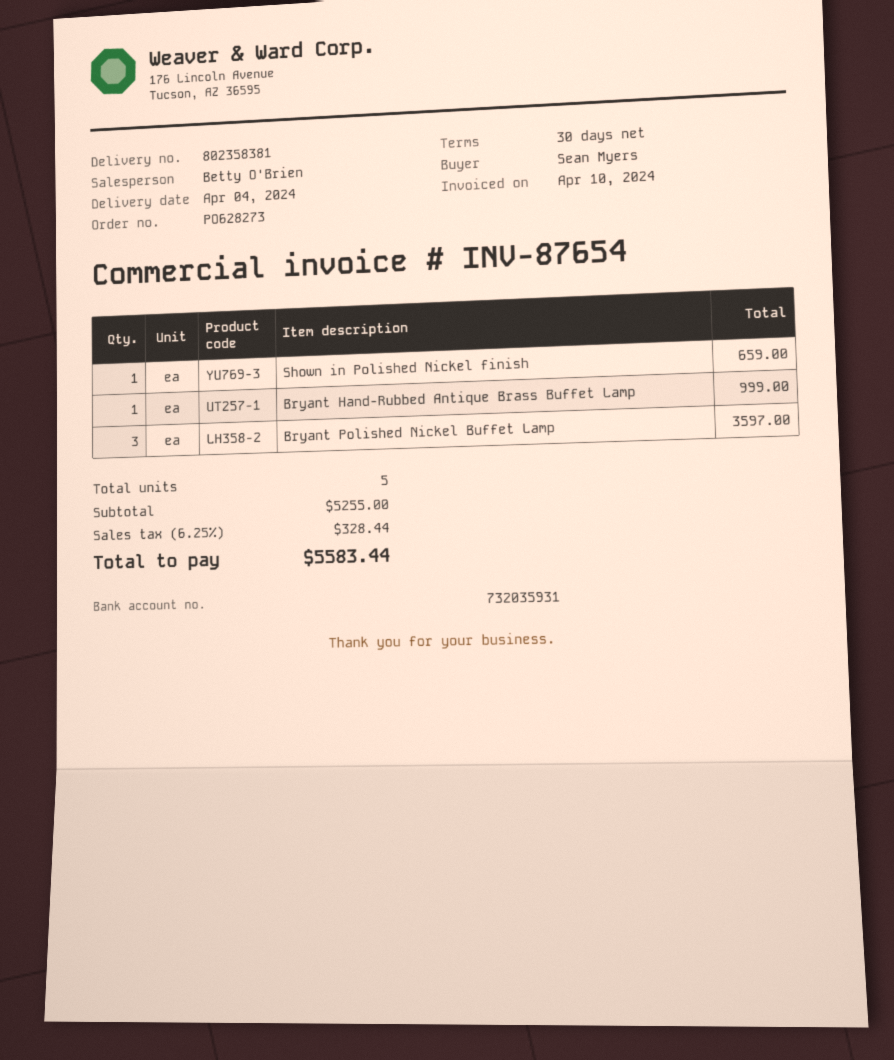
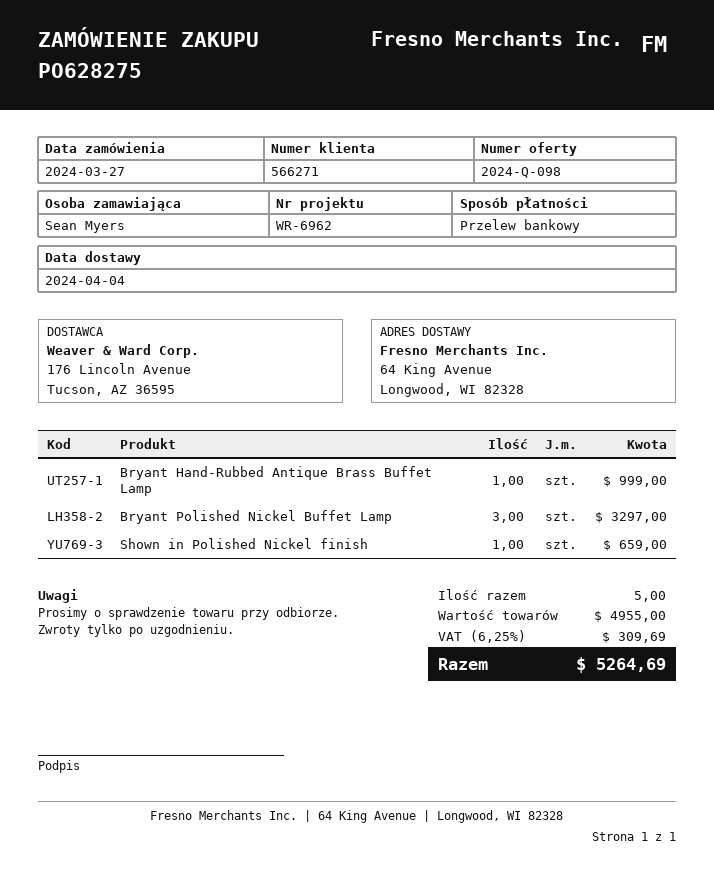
order number: PO628273 -> PO628275
Bryant Polished Nickel Buffet Lamp: 3 for 3597.00 -> 3 for 3297.00
subtotal: 5255.00 -> 4955.00
tax: 6.25% = 328.44 -> 6.25% = 309.69
total: 5583.44 -> 5264.69

